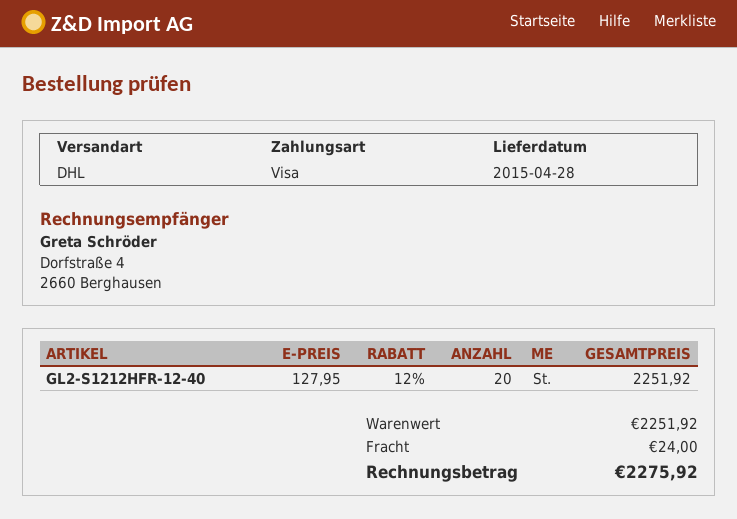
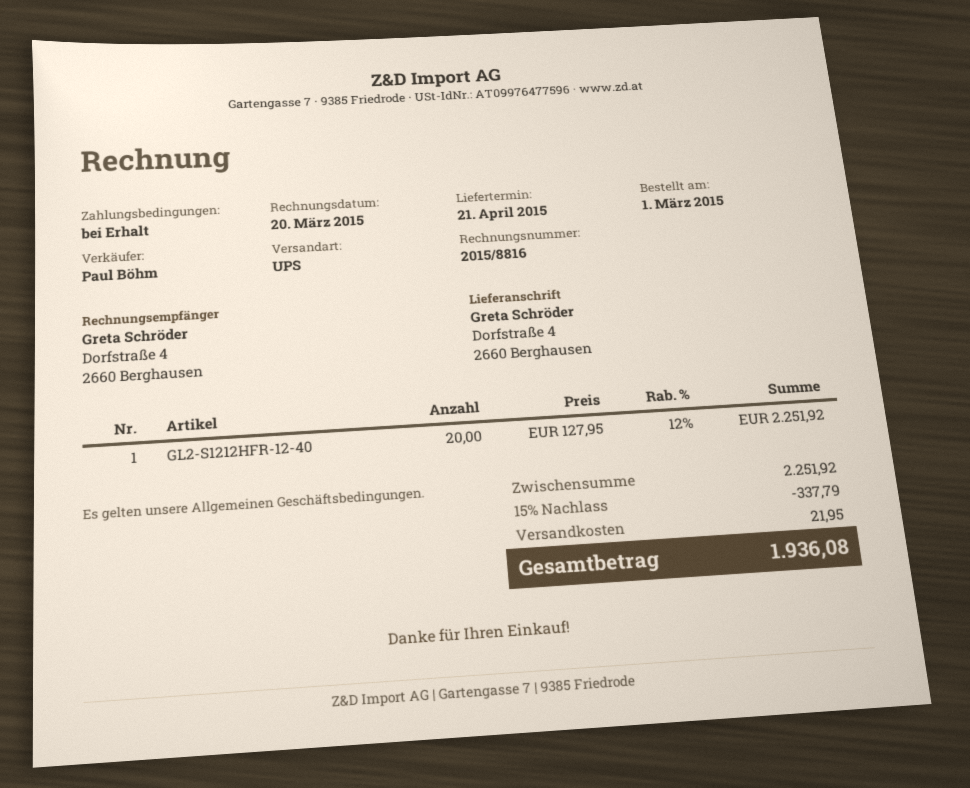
delivery date: 2015-04-28 -> 2015-04-21
shipping method: DHL -> UPS
discount: none -> 15% = 337.79
shipping: 24.00 -> 21.95
total: 2275.92 -> 1936.08

